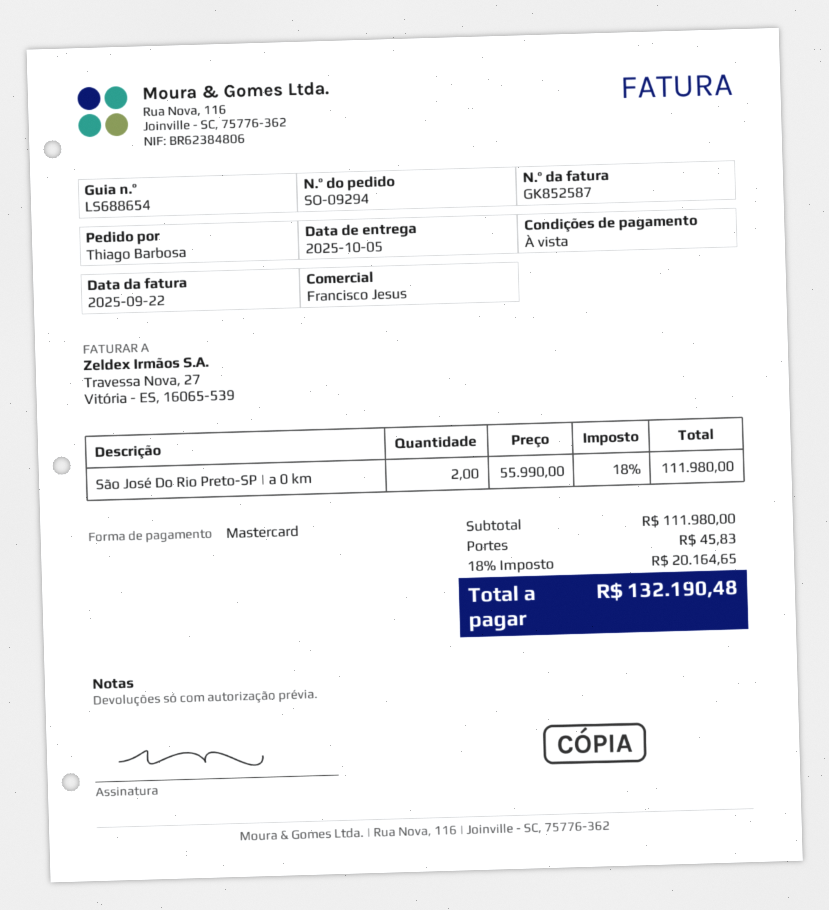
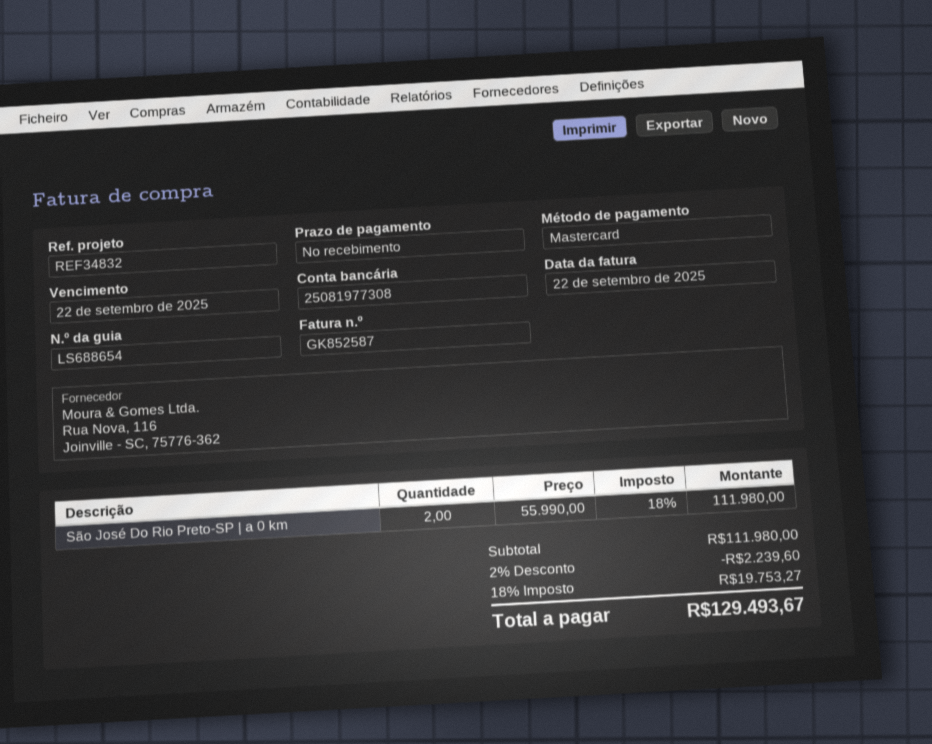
discount: none -> 2% = 2239.60
shipping: 45.83 -> none
tax: 18% = 20164.65 -> 18% = 19753.27
total: 132190.48 -> 129493.67

